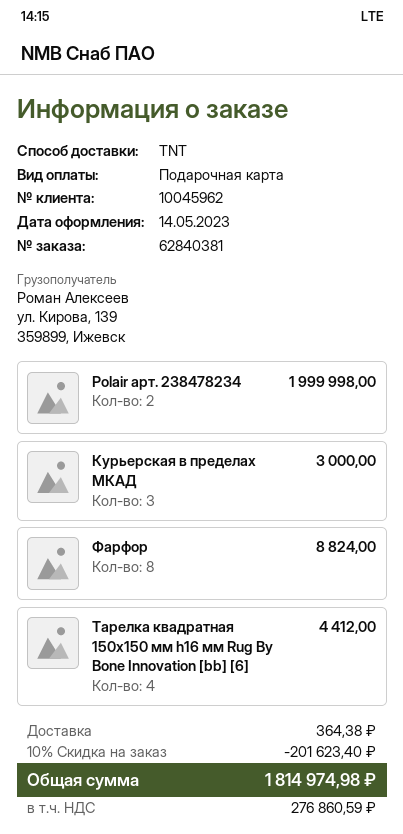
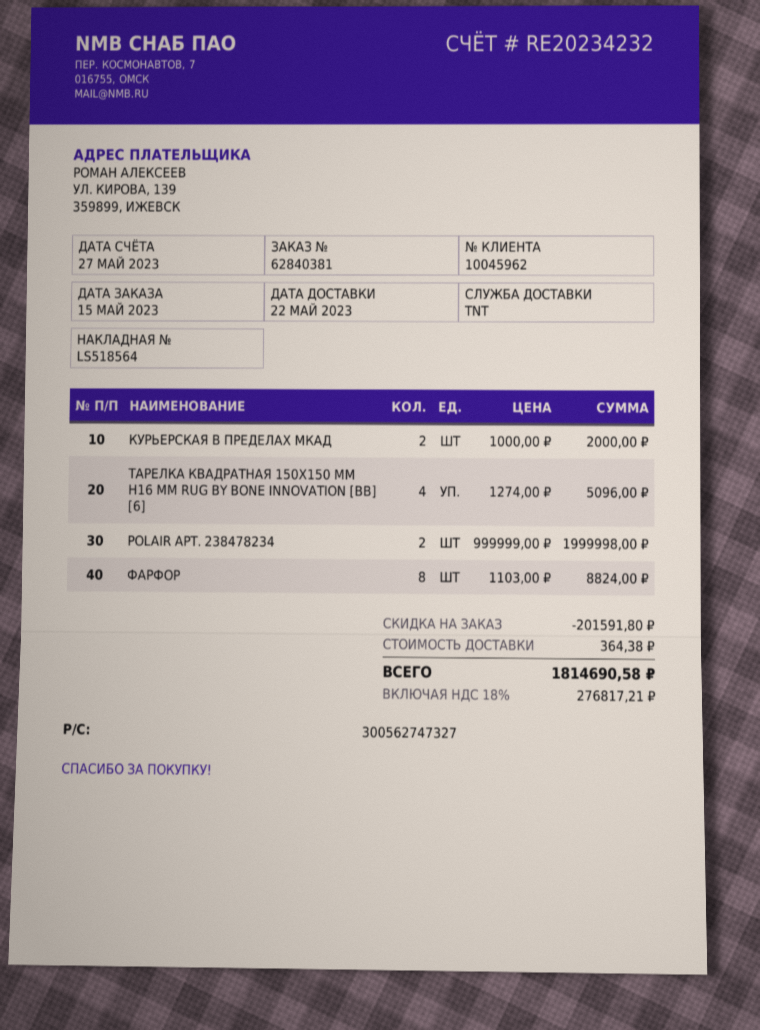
order date: 2023-05-14 -> 2023-05-15
Курьерская в пределах МКАД: 3 for 3000.00 -> 2 for 2000.00
Тарелка квадратная 150х150 мм h16 мм Rug By Bone Innovation [bb] [6]: 4 for 4412.00 -> 4 for 5096.00
discount: 201623.40 -> 201591.80
tax: 276860.59 -> 276817.21
total: 1814974.98 -> 1814690.58

